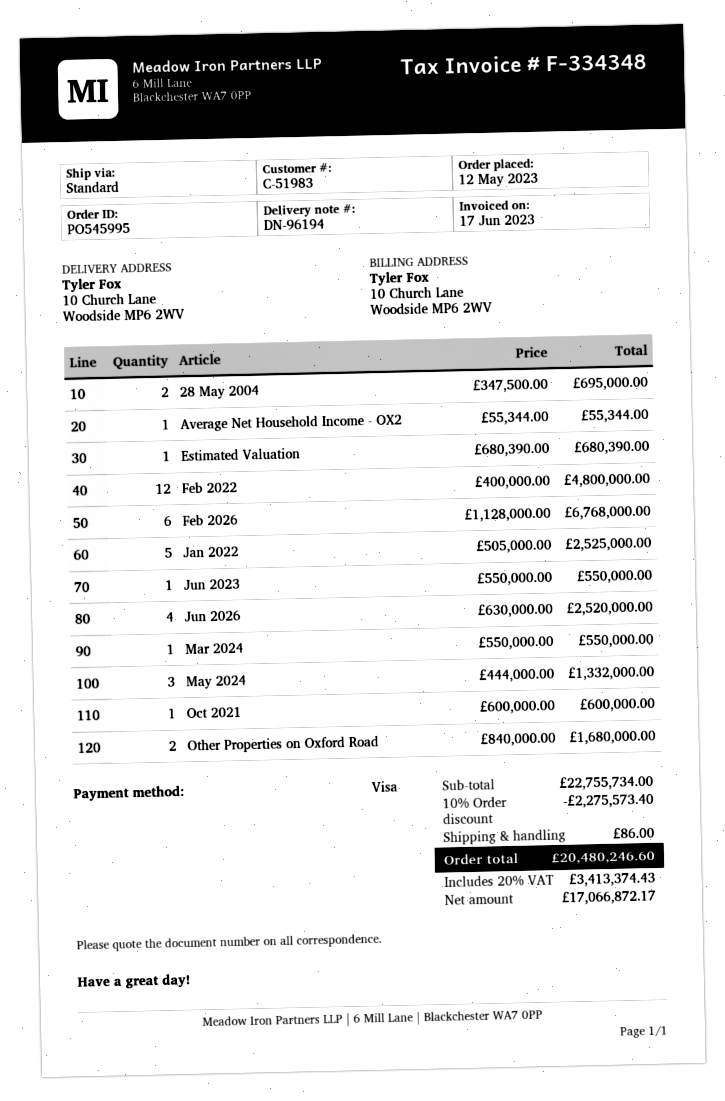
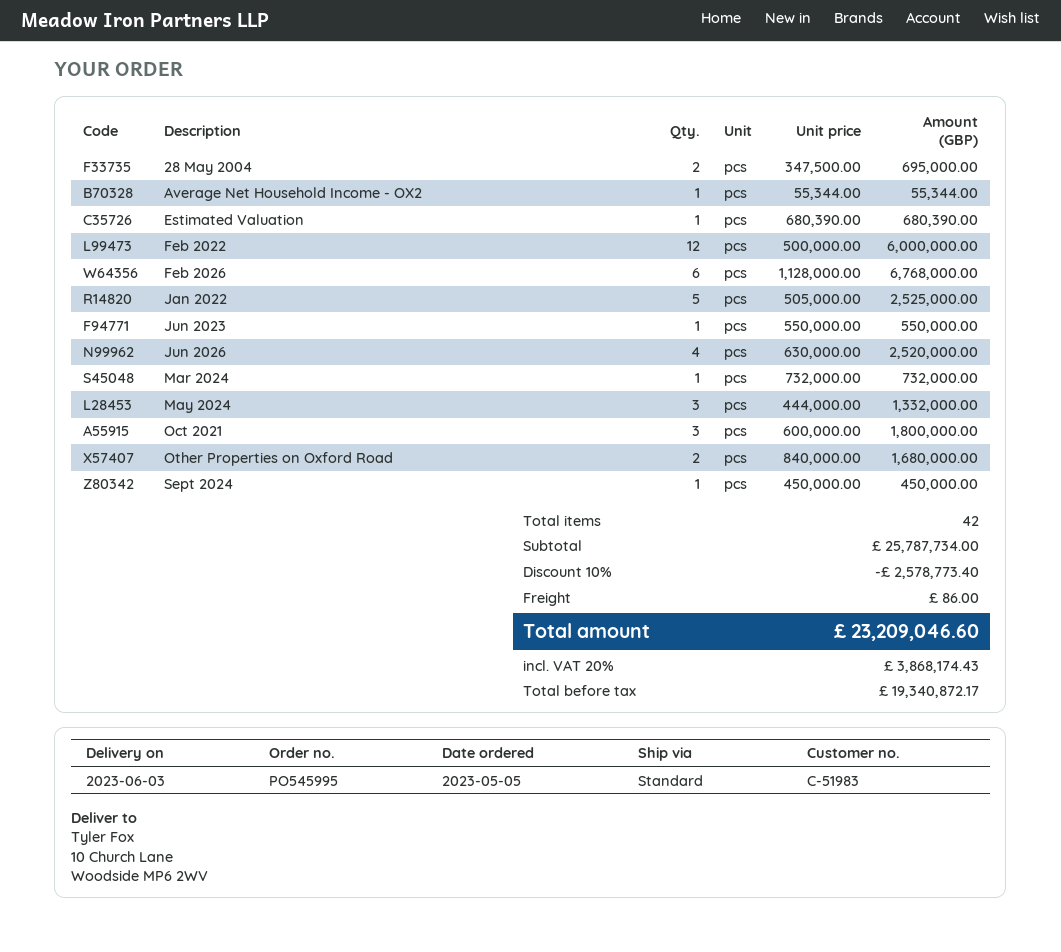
order date: 2023-05-12 -> 2023-05-05
Feb 2022: 12 x 400000.00 = 4800000.00 -> 12 x 500000.00 = 6000000.00
Mar 2024: 1 x 550000.00 = 550000.00 -> 1 x 732000.00 = 732000.00
Oct 2021: 1 x 600000.00 = 600000.00 -> 3 x 600000.00 = 1800000.00
Sept 2024: none -> 1 x 450000.00 = 450000.00
subtotal: 22755734.00 -> 25787734.00
discount: 10% = 2275573.40 -> 10% = 2578773.40
net: 17066872.17 -> 19340872.17
tax: 20% = 3413374.43 -> 20% = 3868174.43
total: 20480246.60 -> 23209046.60

